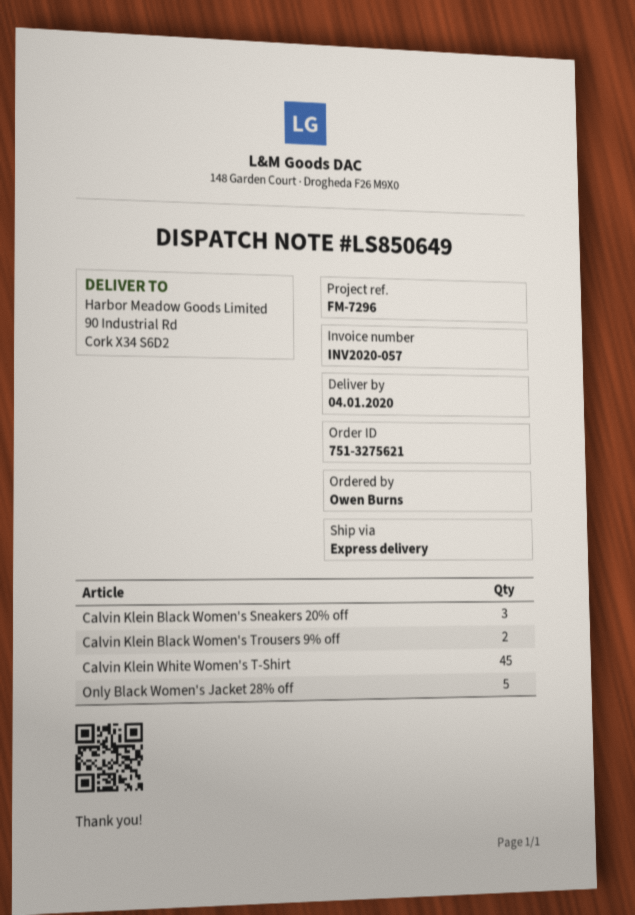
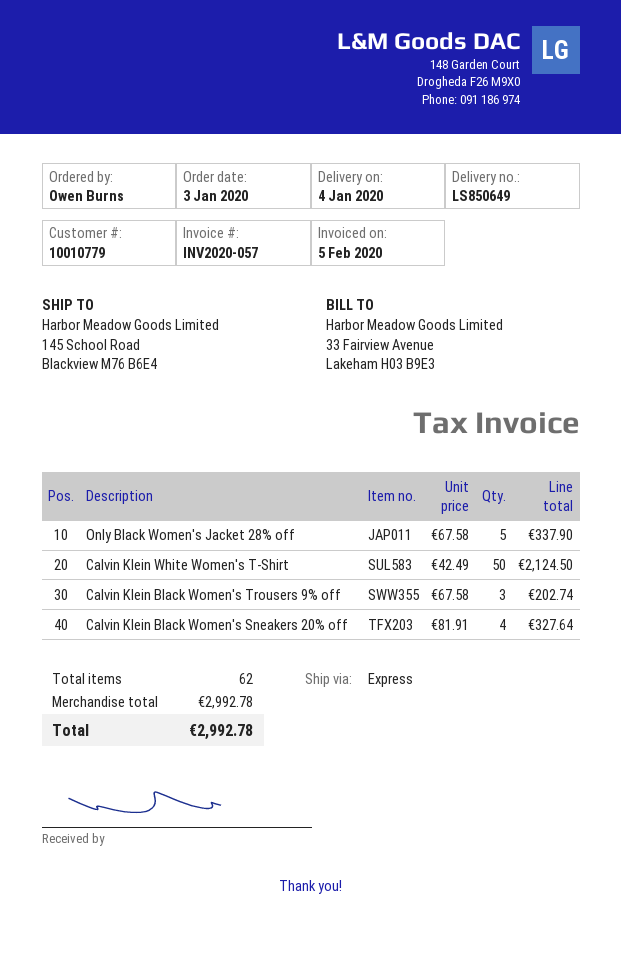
ship to: 90 Industrial Rd, Cork X34 S6D2 -> 145 School Road, Blackview M76 B6E4
Calvin Klein Black Women's Sneakers 20% off: 3 -> 4
Calvin Klein Black Women's Trousers 9% off: 2 -> 3
Calvin Klein White Women's T-Shirt: 45 -> 50

